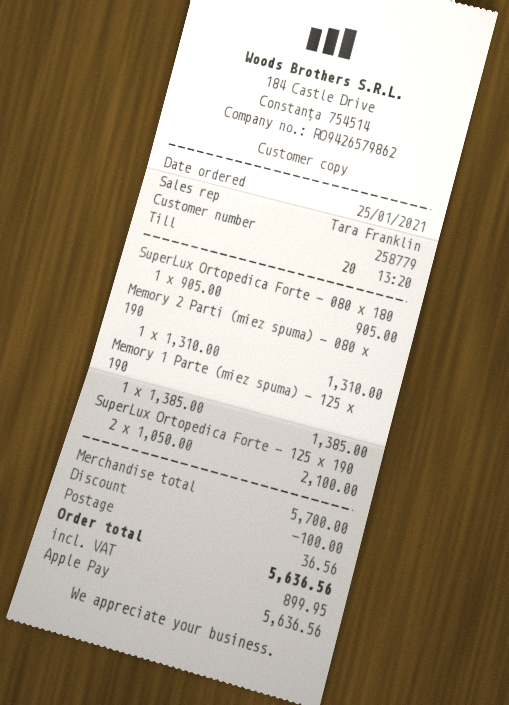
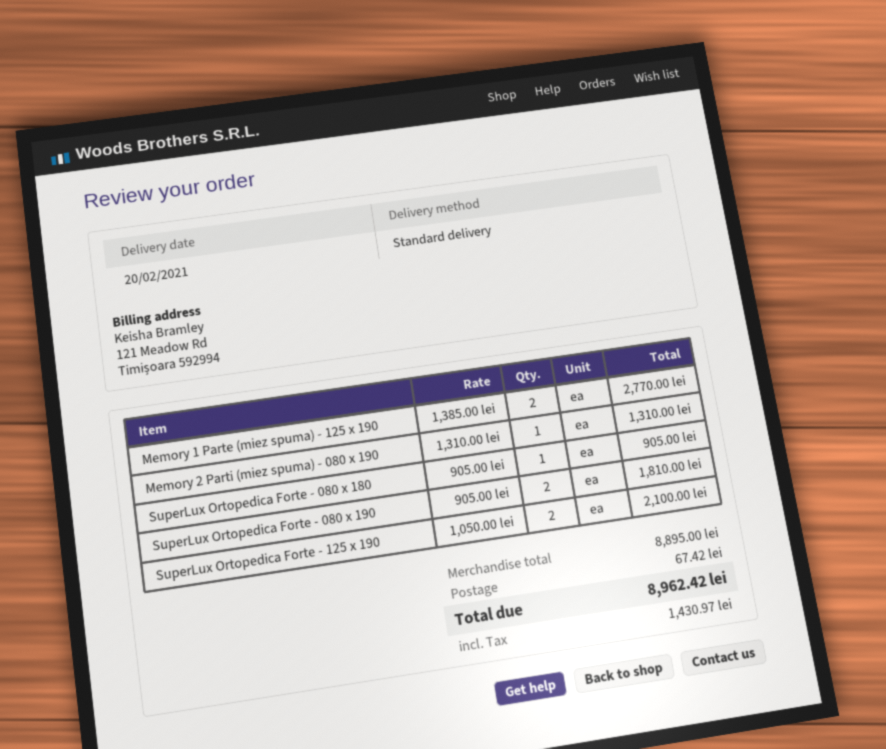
Memory 1 Parte (miez spuma) - 125 x 190: 1 x 1385.00 = 1385.00 -> 2 x 1385.00 = 2770.00
SuperLux Ortopedica Forte - 080 x 190: none -> 2 x 905.00 = 1810.00
subtotal: 5700.00 -> 8895.00
discount: 100.00 -> none
shipping: 36.56 -> 67.42
tax: 899.95 -> 1430.97
total: 5636.56 -> 8962.42

